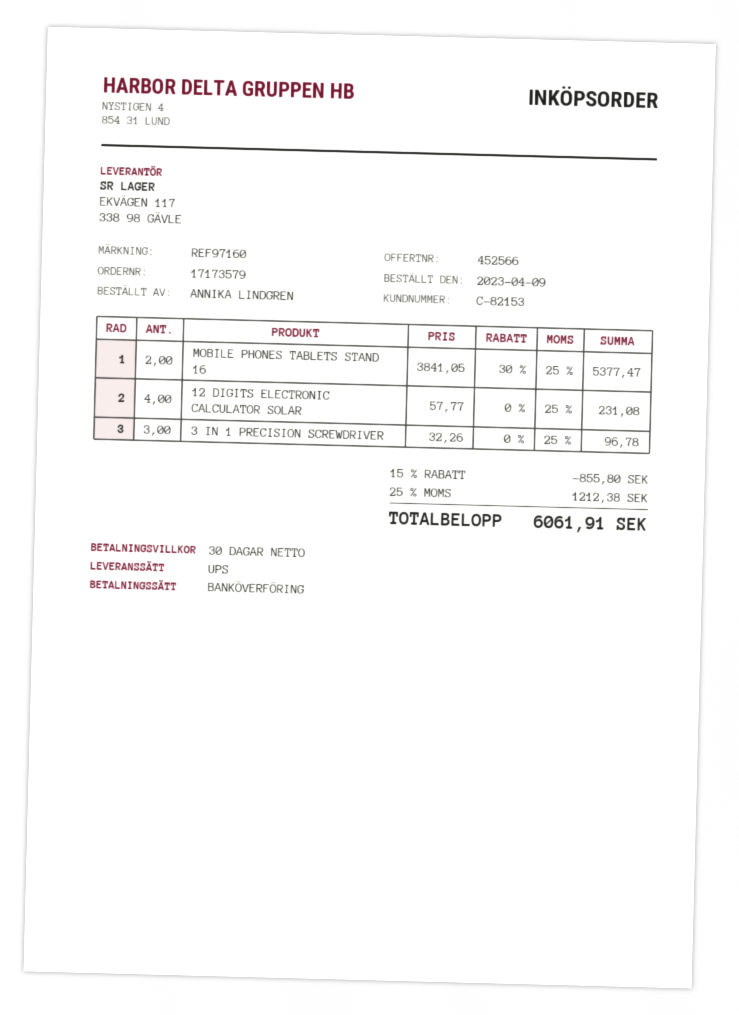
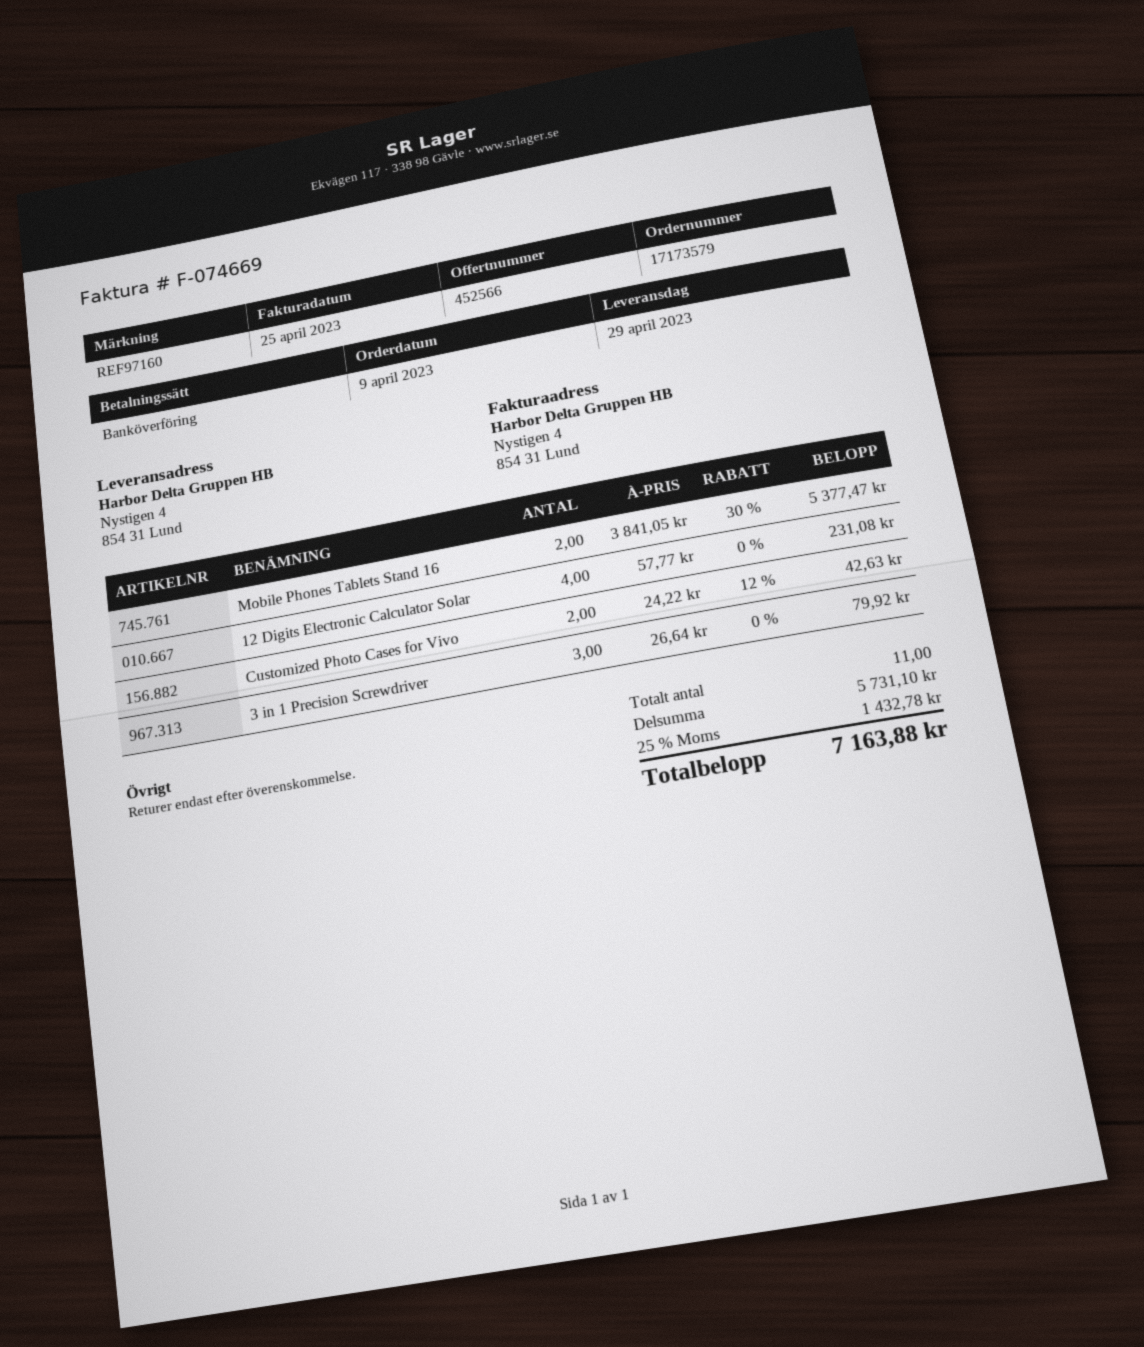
3 IN 1 PRECISION SCREWDRIVER: 3 x 32.26 = 96.78 -> 3 x 26.64 = 79.92
Customized Photo Cases for Vivo: none -> 2 x 24.22 - 12% = 42.63
discount: 15% = 855.80 -> none
tax: 25% = 1212.38 -> 25% = 1432.78
total: 6061.91 -> 7163.88

